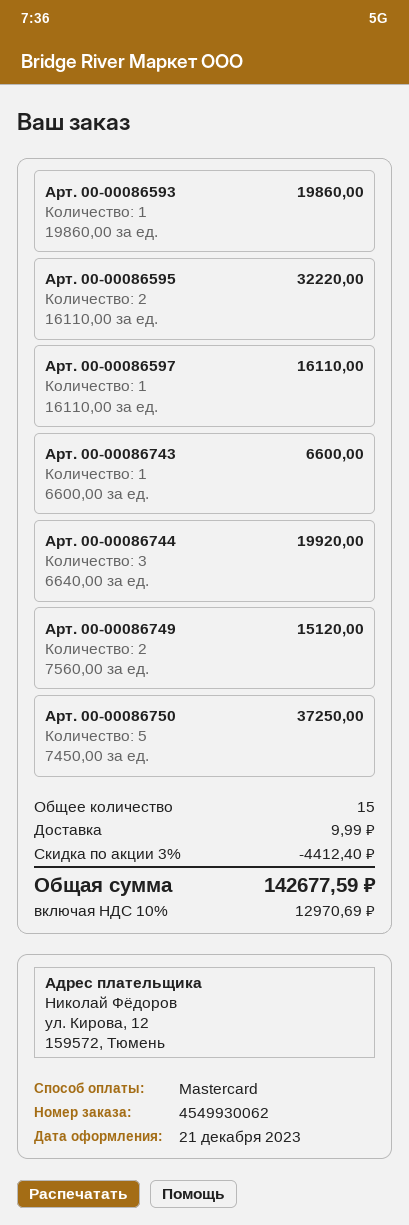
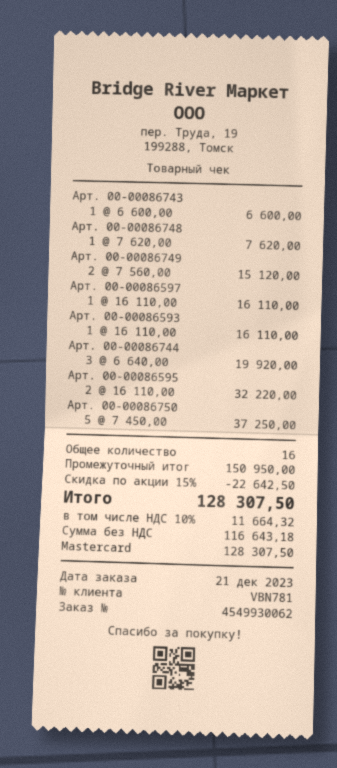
Арт. 00-00086593: 1 x 19860.00 = 19860.00 -> 1 x 16110.00 = 16110.00
Арт. 00-00086748: none -> 1 x 7620.00 = 7620.00
total quantity: 15 -> 16
discount: 3% = 4412.40 -> 15% = 22642.50
shipping: 9.99 -> none
tax: 10% = 12970.69 -> 10% = 11664.32
total: 142677.59 -> 128307.50

